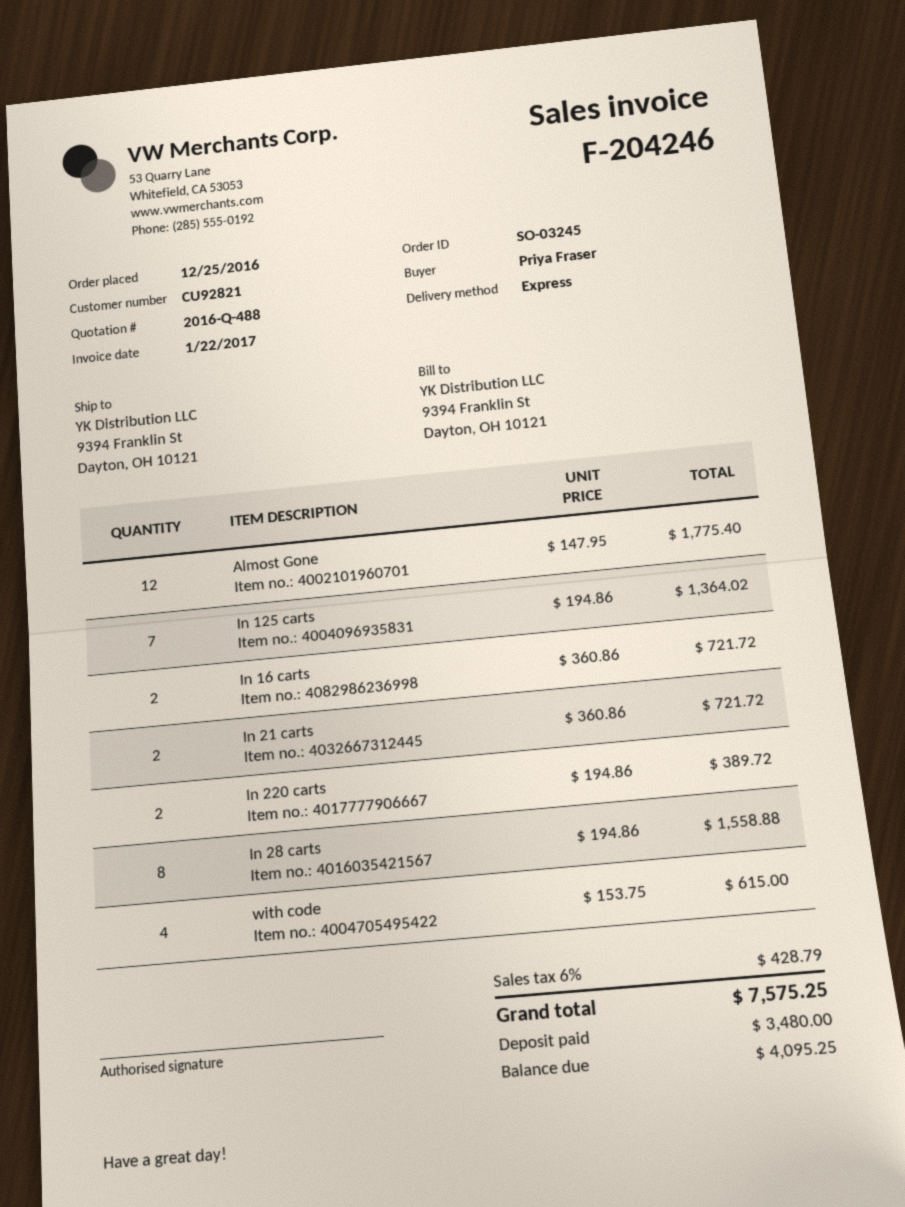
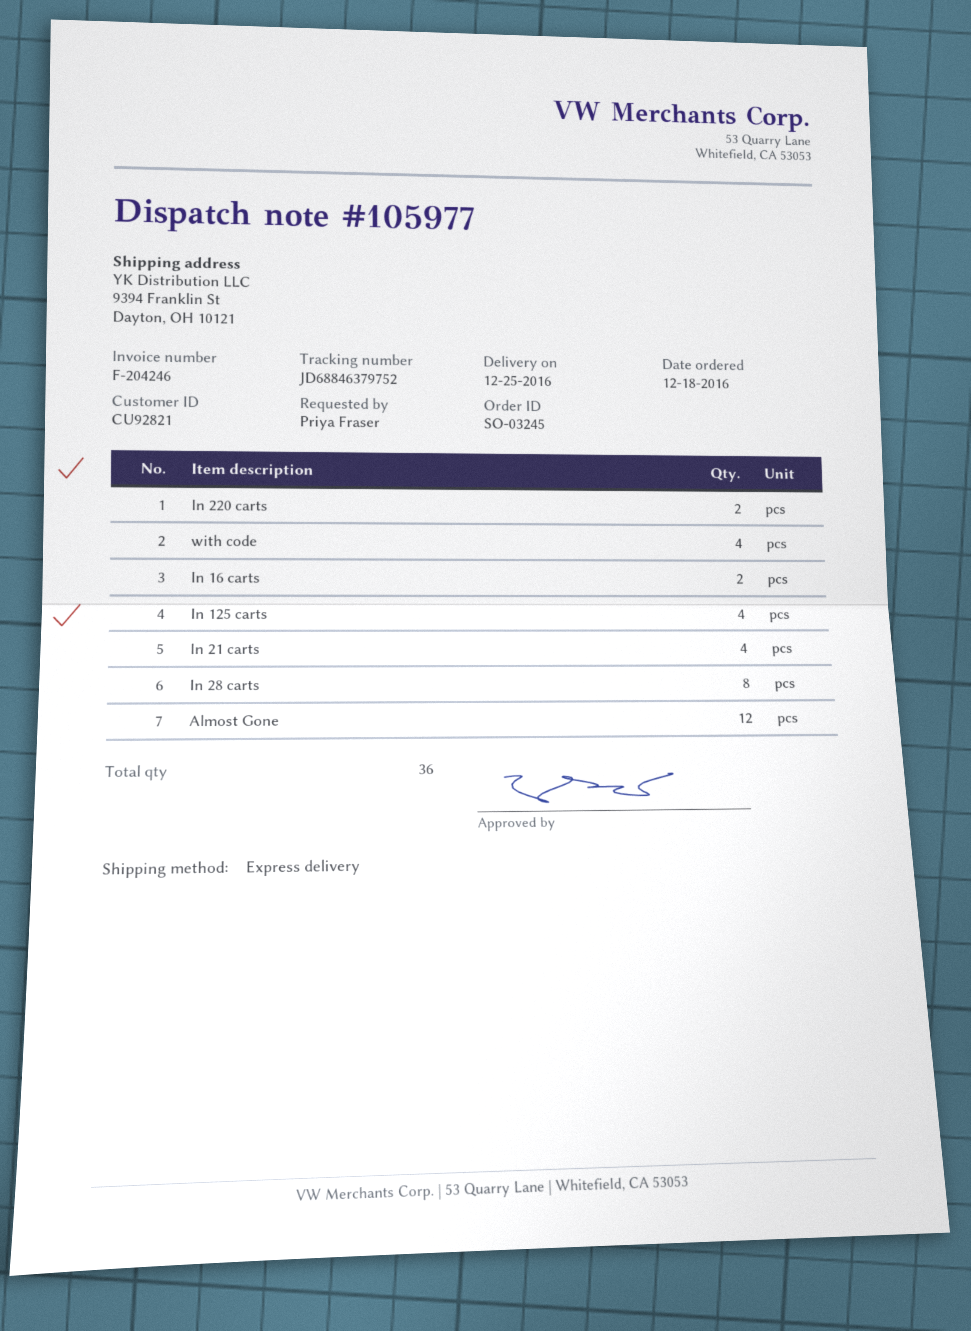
order date: 2016-12-25 -> 2016-12-18
In 125 carts: 7 -> 4
In 21 carts: 2 -> 4

